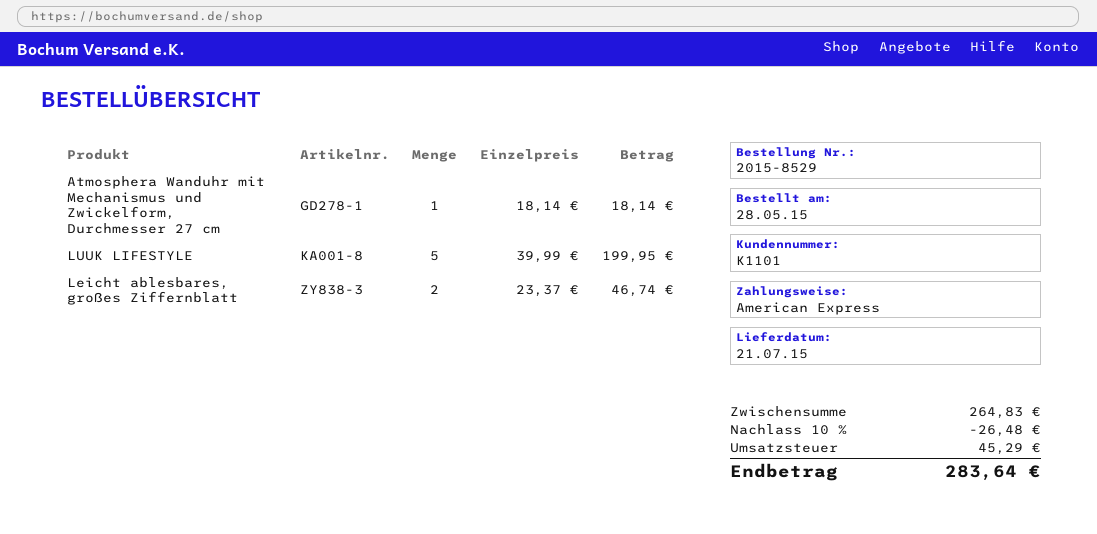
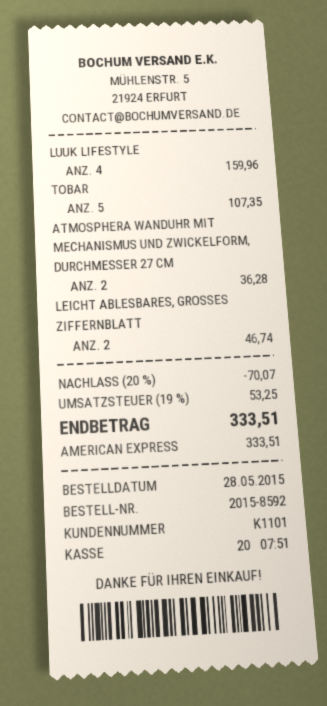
order number: 2015-8529 -> 2015-8592
Atmosphera Wanduhr mit Mechanismus und Zwickelform, Durchmesser 27 cm: 1 for 18.14 -> 2 for 36.28
LUUK LIFESTYLE: 5 for 199.95 -> 4 for 159.96
TOBAR: none -> 5 for 107.35
discount: 10% = 26.48 -> 20% = 70.07
tax: 45.29 -> 53.25
total: 283.64 -> 333.51

